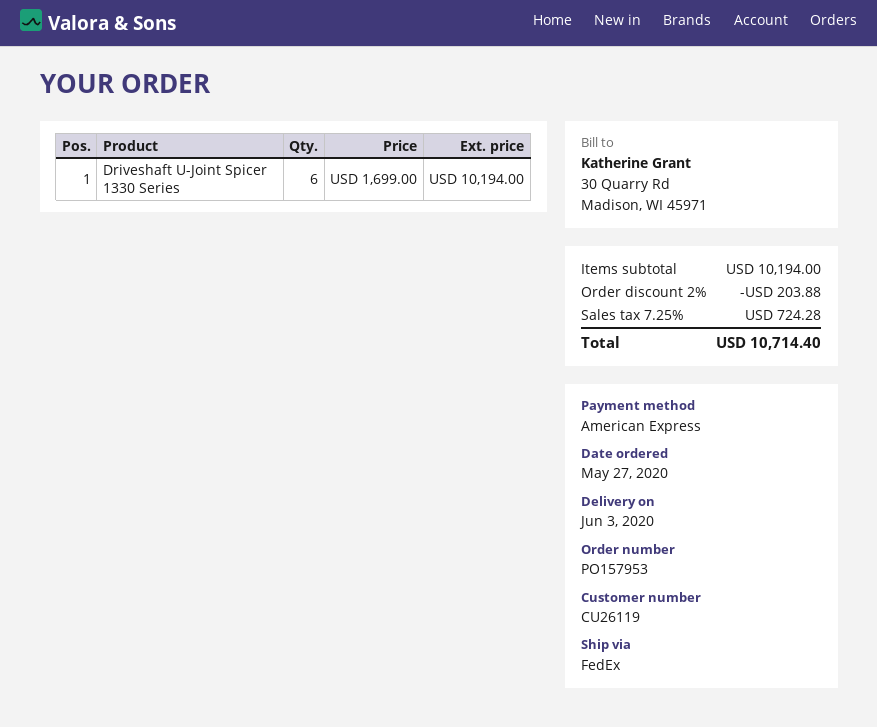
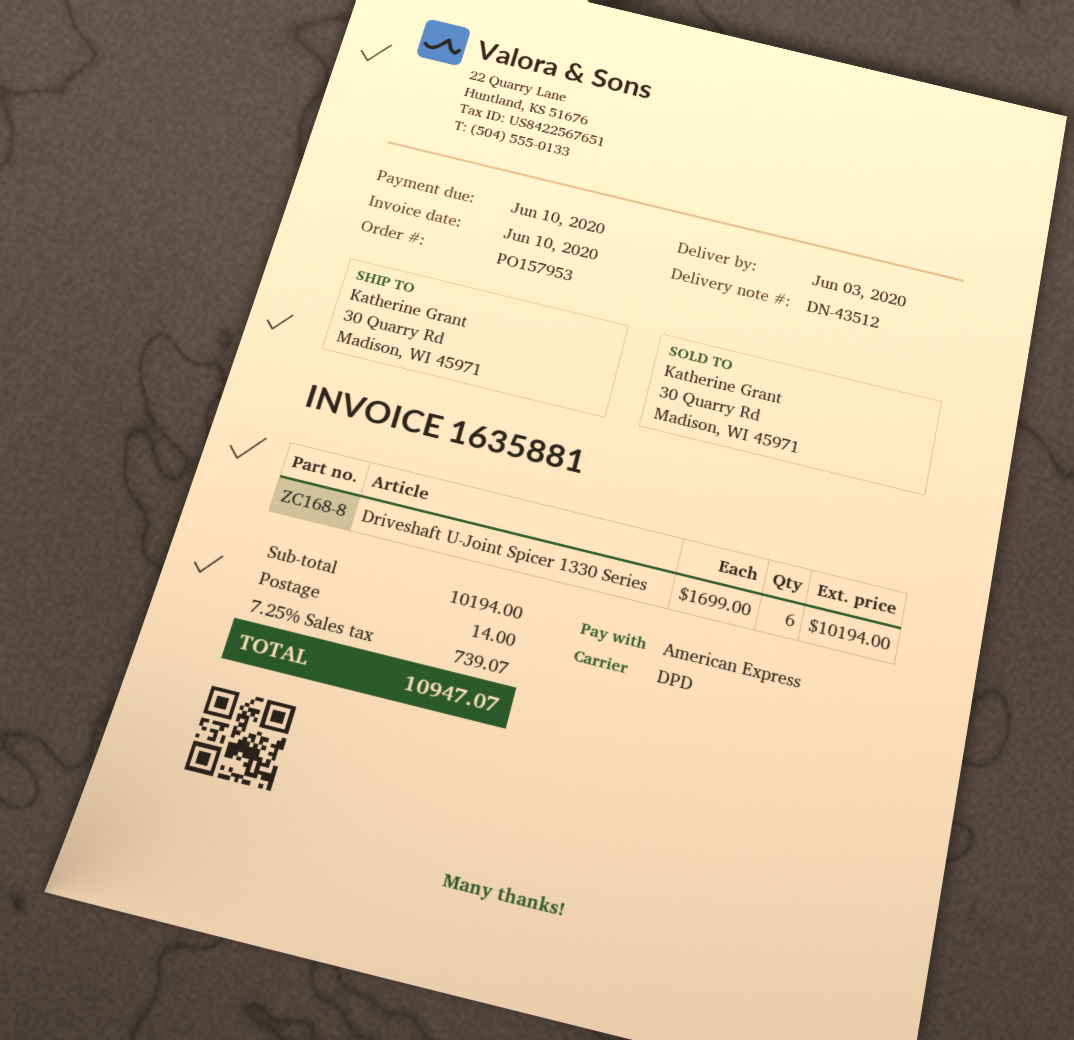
shipping method: FedEx -> DPD
discount: 2% = 203.88 -> none
shipping: none -> 14.00
tax: 7.25% = 724.28 -> 7.25% = 739.07
total: 10714.40 -> 10947.07

